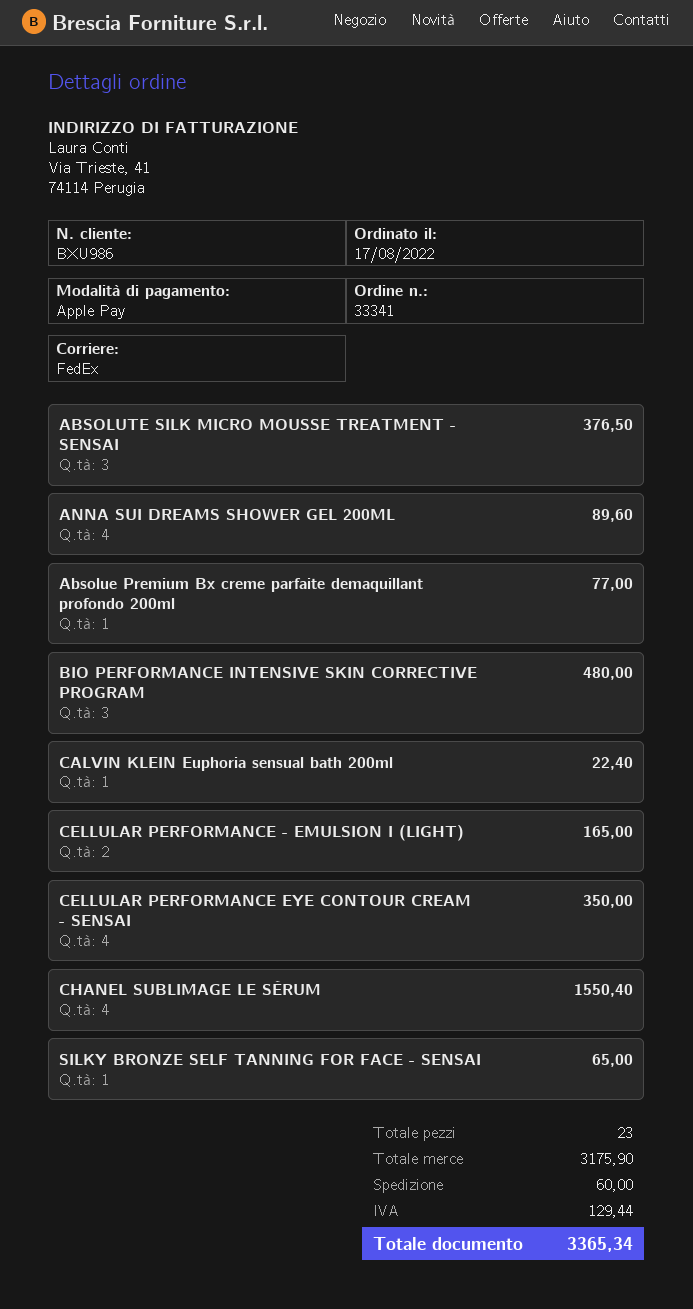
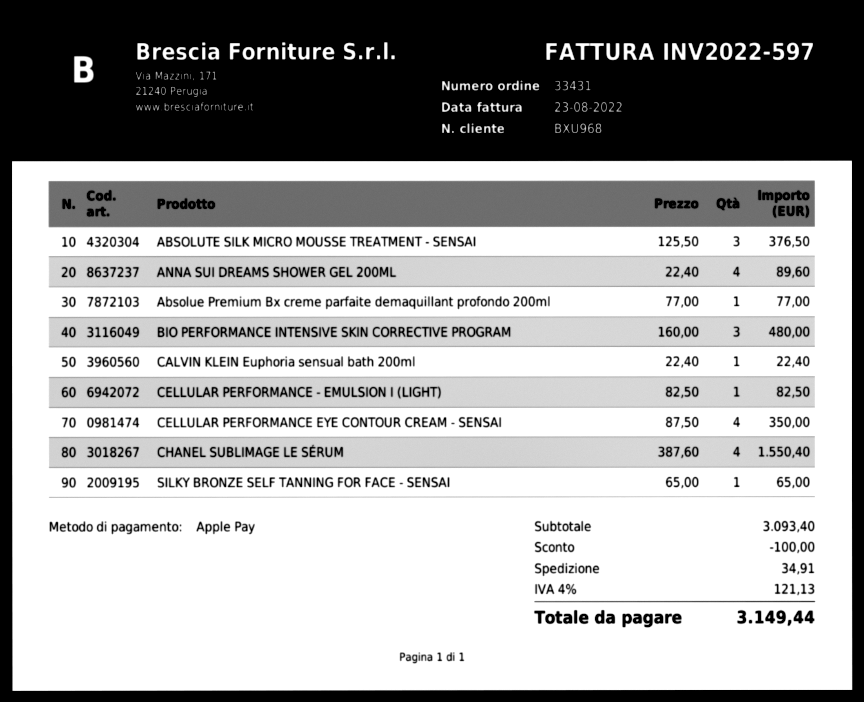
order number: 33341 -> 33431
customer number: BXU986 -> BXU968
CELLULAR PERFORMANCE - EMULSION I (LIGHT): 2 for 165.00 -> 1 for 82.50
subtotal: 3175.90 -> 3093.40
discount: none -> 100.00
shipping: 60.00 -> 34.91
tax: 129.44 -> 121.13
total: 3365.34 -> 3149.44

